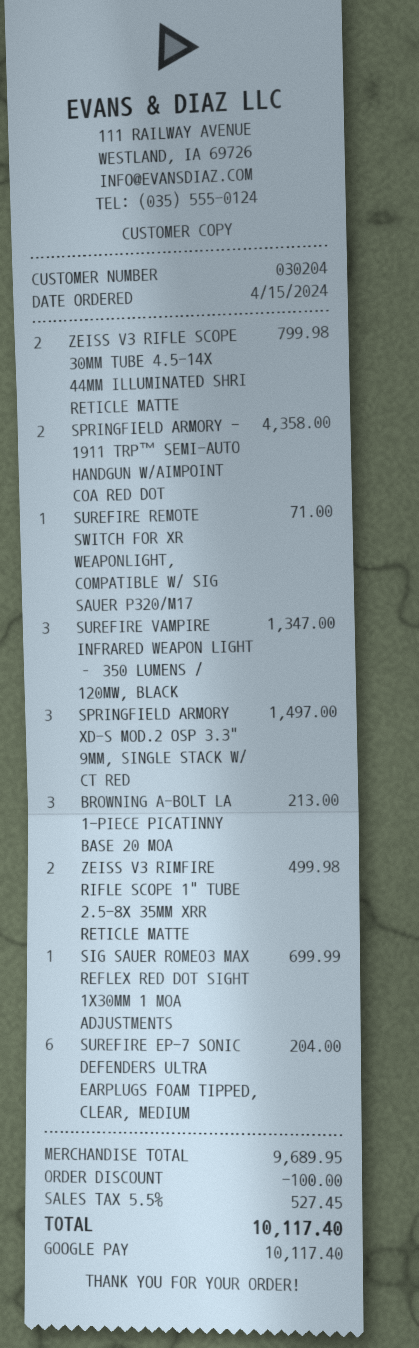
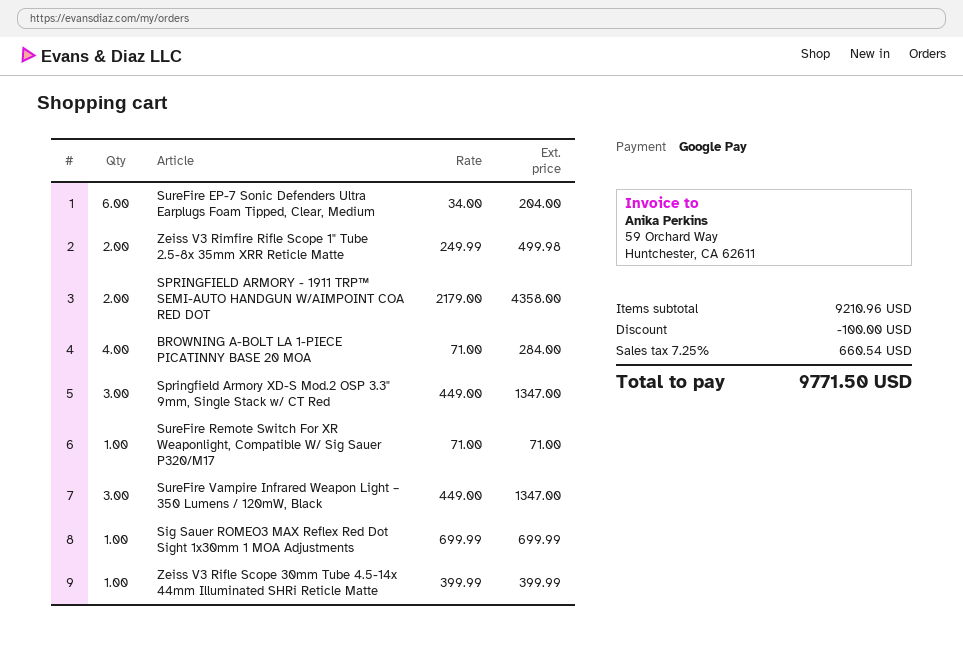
ZEISS V3 RIFLE SCOPE 30MM TUBE 4.5-14X 44MM ILLUMINATED SHRI RETICLE MATTE: 2 for 799.98 -> 1 for 399.99
SPRINGFIELD ARMORY XD-S MOD.2 OSP 3.3" 9MM, SINGLE STACK W/ CT RED: 3 for 1497.00 -> 3 for 1347.00
BROWNING A-BOLT LA 1-PIECE PICATINNY BASE 20 MOA: 3 for 213.00 -> 4 for 284.00
subtotal: 9689.95 -> 9210.96
tax: 5.5% = 527.45 -> 7.25% = 660.54
total: 10117.40 -> 9771.50

